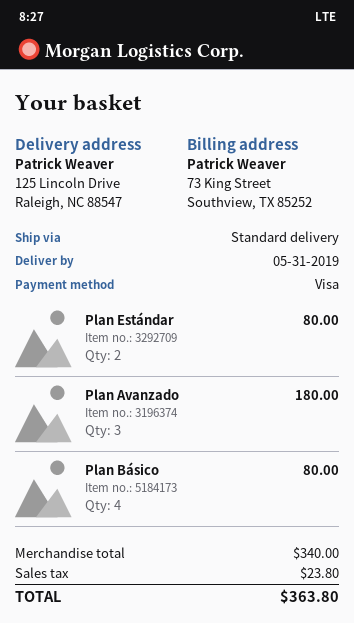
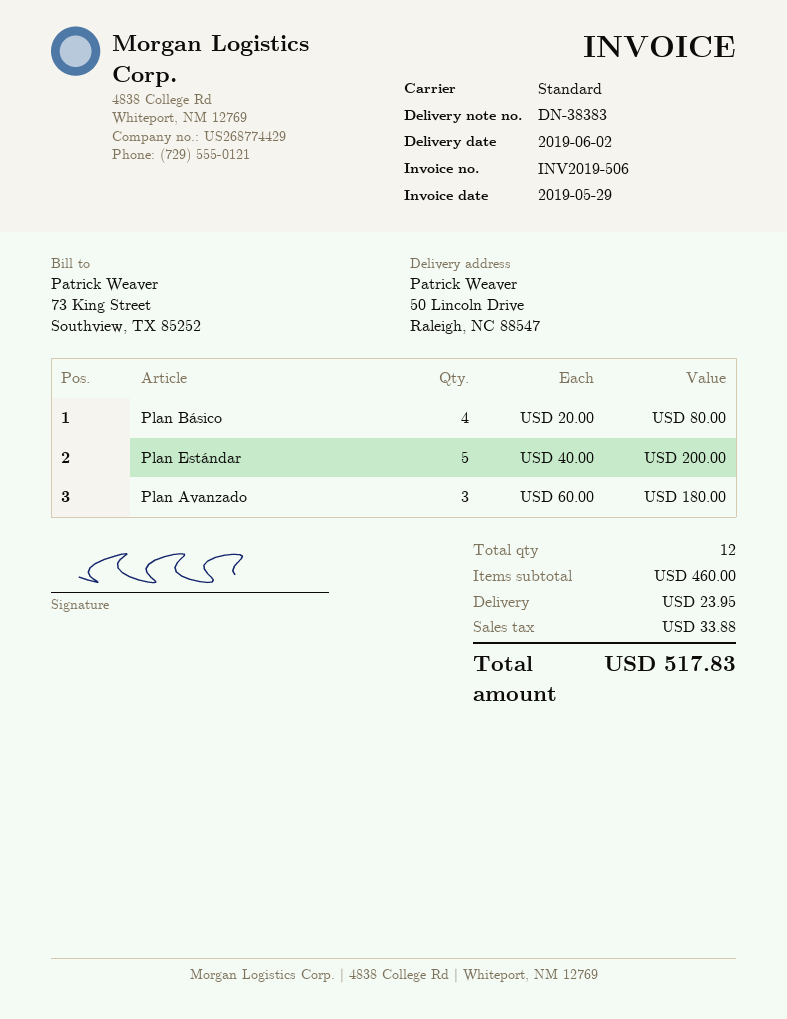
delivery date: 2019-05-31 -> 2019-06-02
ship to: 125 Lincoln Drive, Raleigh, NC 88547 -> 50 Lincoln Drive, Raleigh, NC 88547
Plan Estándar: 2 for 80.00 -> 5 for 200.00
subtotal: 340.00 -> 460.00
shipping: none -> 23.95
tax: 23.80 -> 33.88
total: 363.80 -> 517.83

